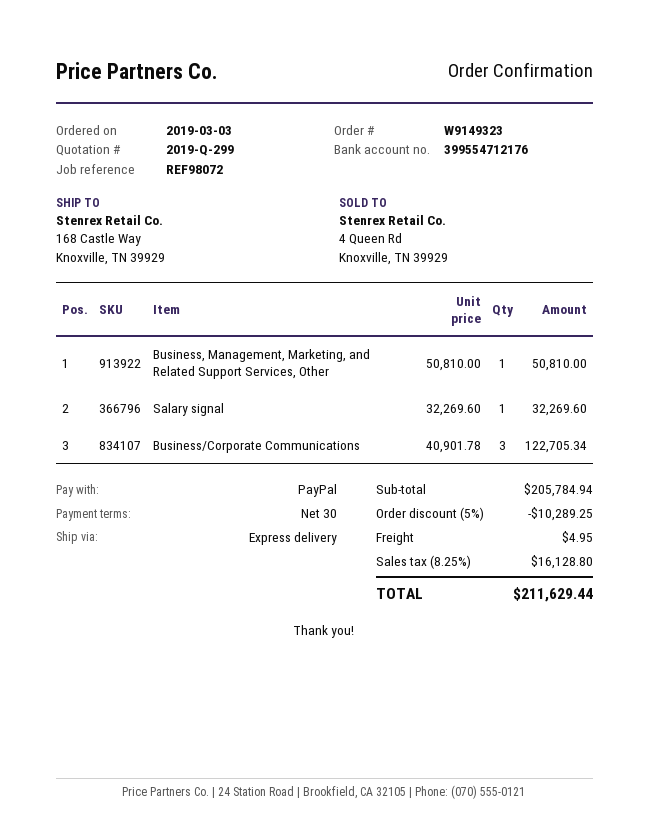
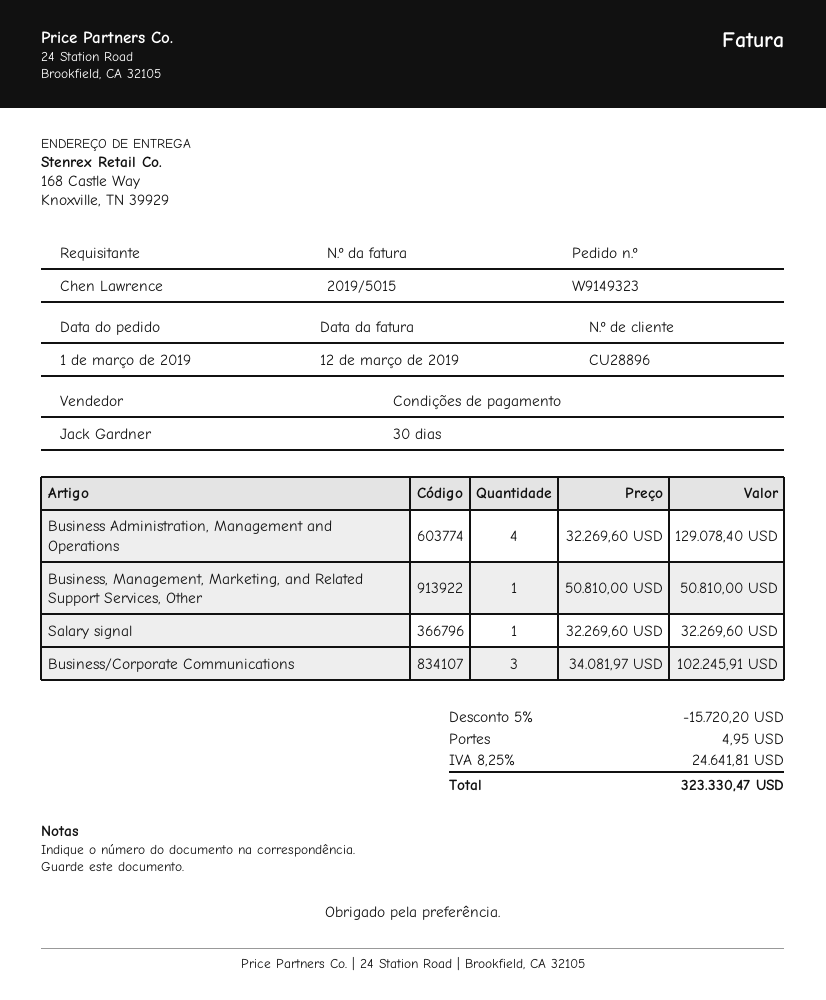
order date: 2019-03-03 -> 2019-03-01
Business/Corporate Communications: 3 x 40901.78 = 122705.34 -> 3 x 34081.97 = 102245.91
Business Administration, Management and Operations: none -> 4 x 32269.60 = 129078.40
discount: 5% = 10289.25 -> 5% = 15720.20
tax: 8.25% = 16128.80 -> 8.25% = 24641.81
total: 211629.44 -> 323330.47

